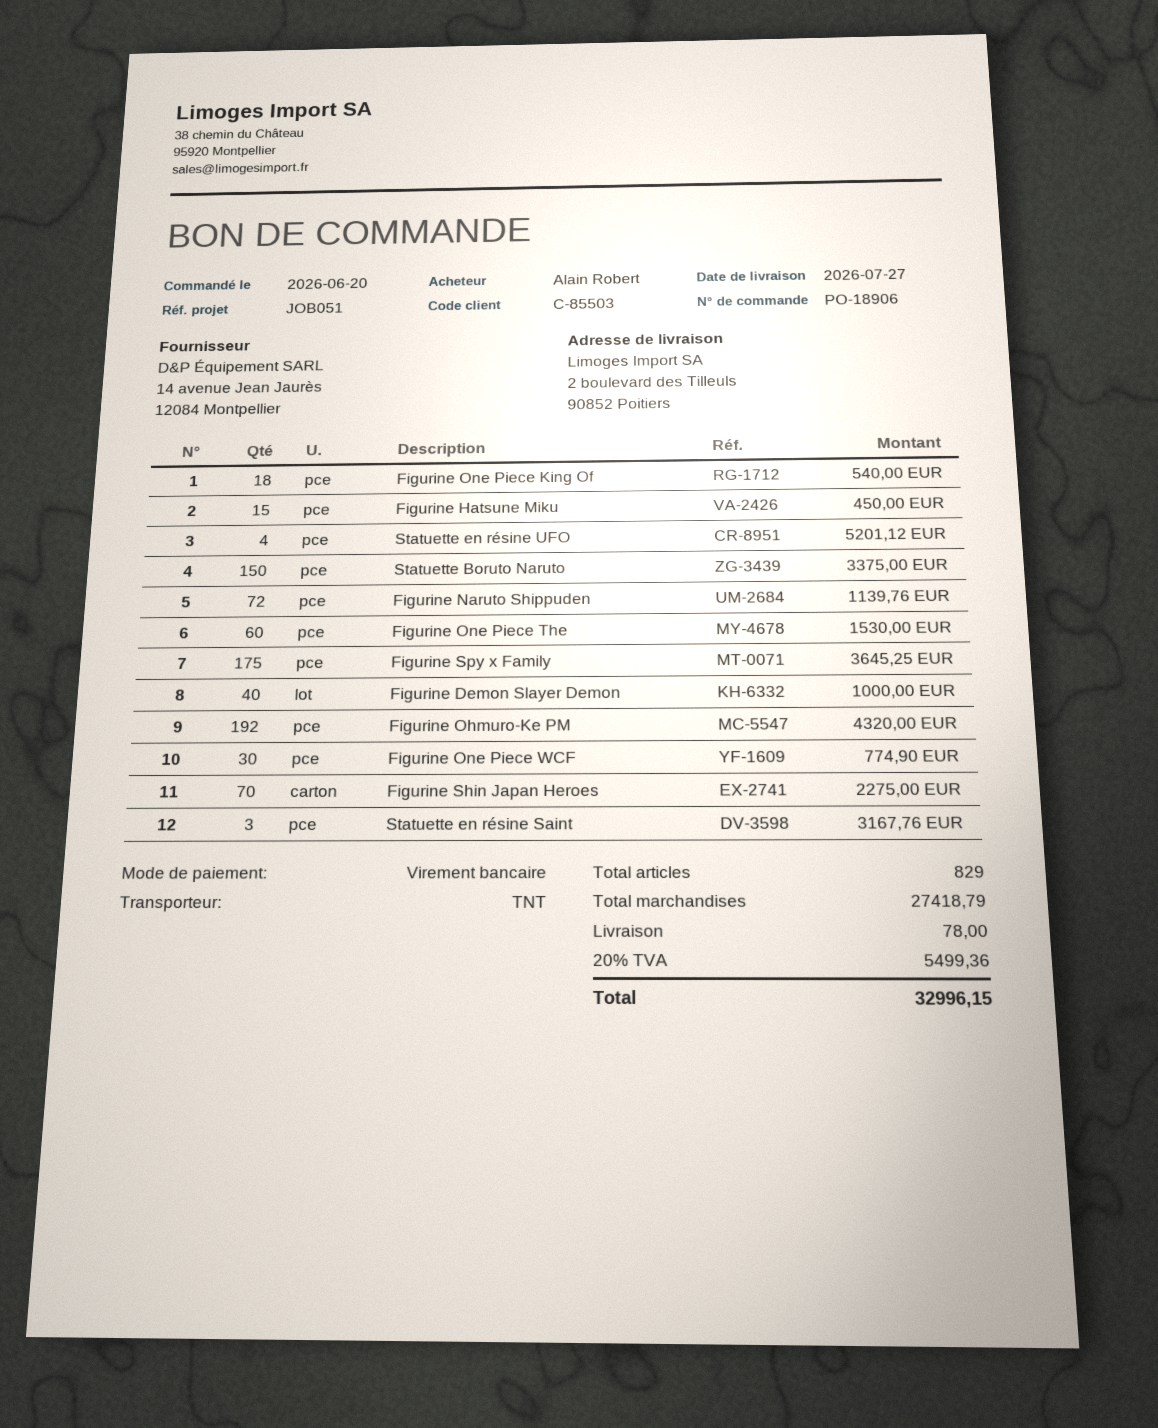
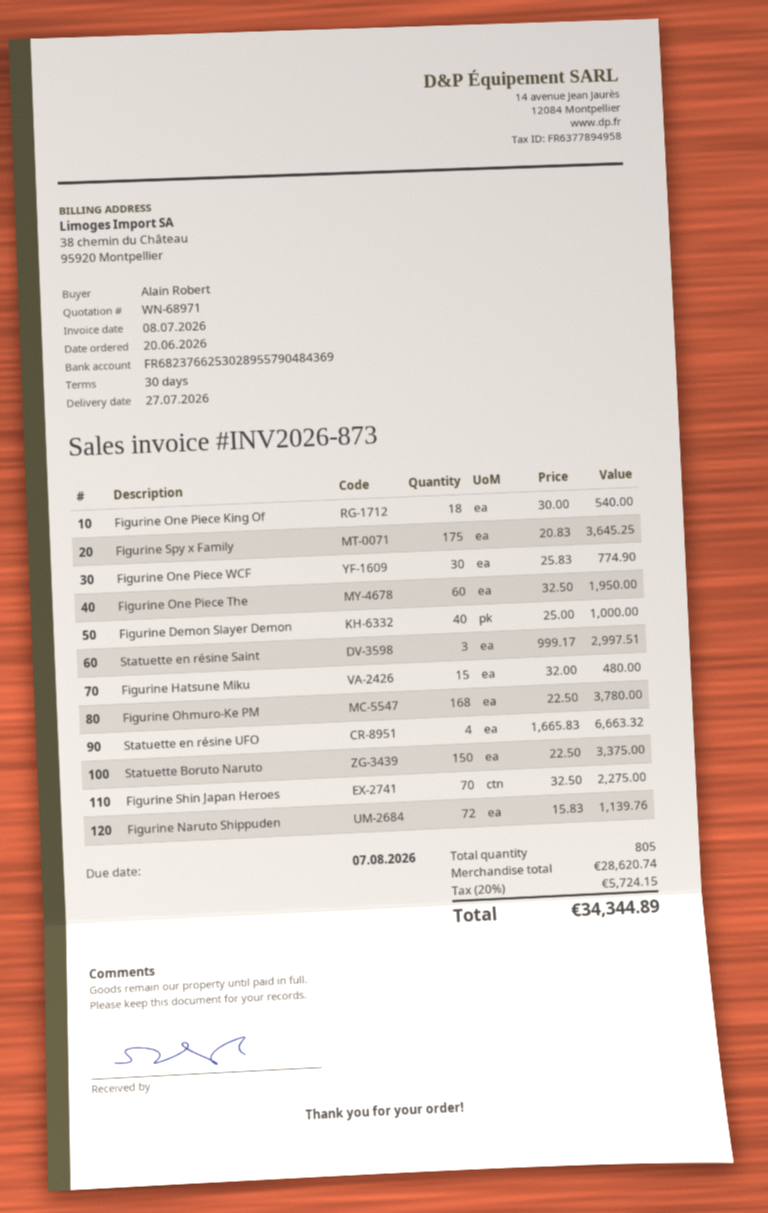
Figurine Hatsune Miku: 15 for 450.00 -> 15 for 480.00
Statuette en résine UFO: 4 for 5201.12 -> 4 for 6663.32
Figurine One Piece The: 60 for 1530.00 -> 60 for 1950.00
Figurine Ohmuro-Ke PM: 192 for 4320.00 -> 168 for 3780.00
Statuette en résine Saint: 3 for 3167.76 -> 3 for 2997.51
total quantity: 829 -> 805
subtotal: 27418.79 -> 28620.74
shipping: 78.00 -> none
tax: 20% = 5499.36 -> 20% = 5724.15
total: 32996.15 -> 34344.89

